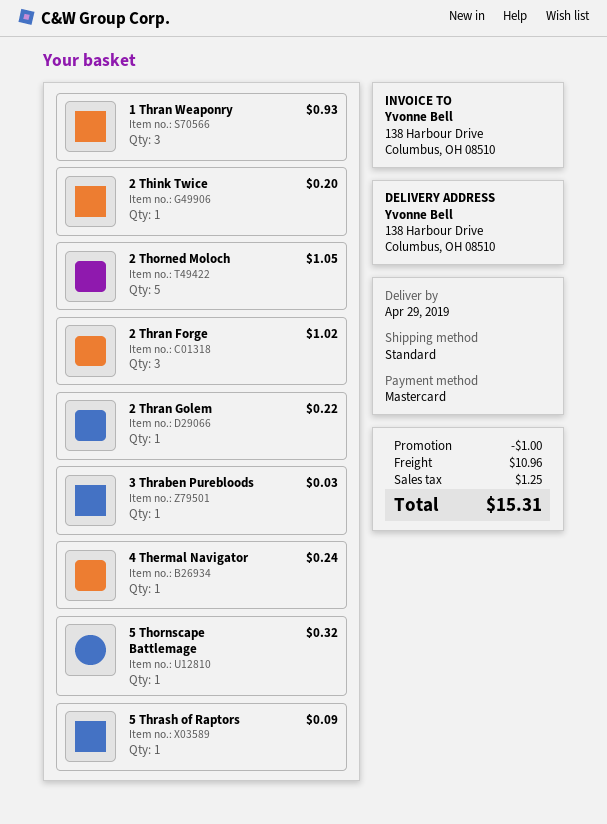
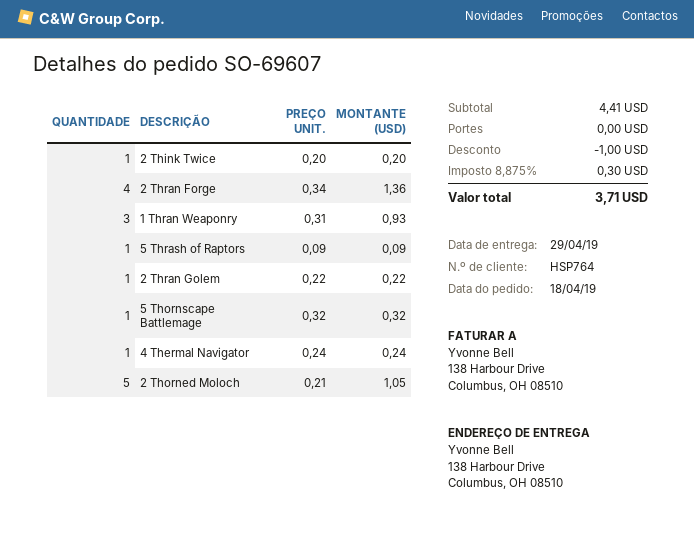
2 Thran Forge: 3 for 1.02 -> 4 for 1.36
3 Thraben Purebloods: 1 for 0.03 -> none
shipping: 10.96 -> 0.00
tax: 1.25 -> 0.30
total: 15.31 -> 3.71

